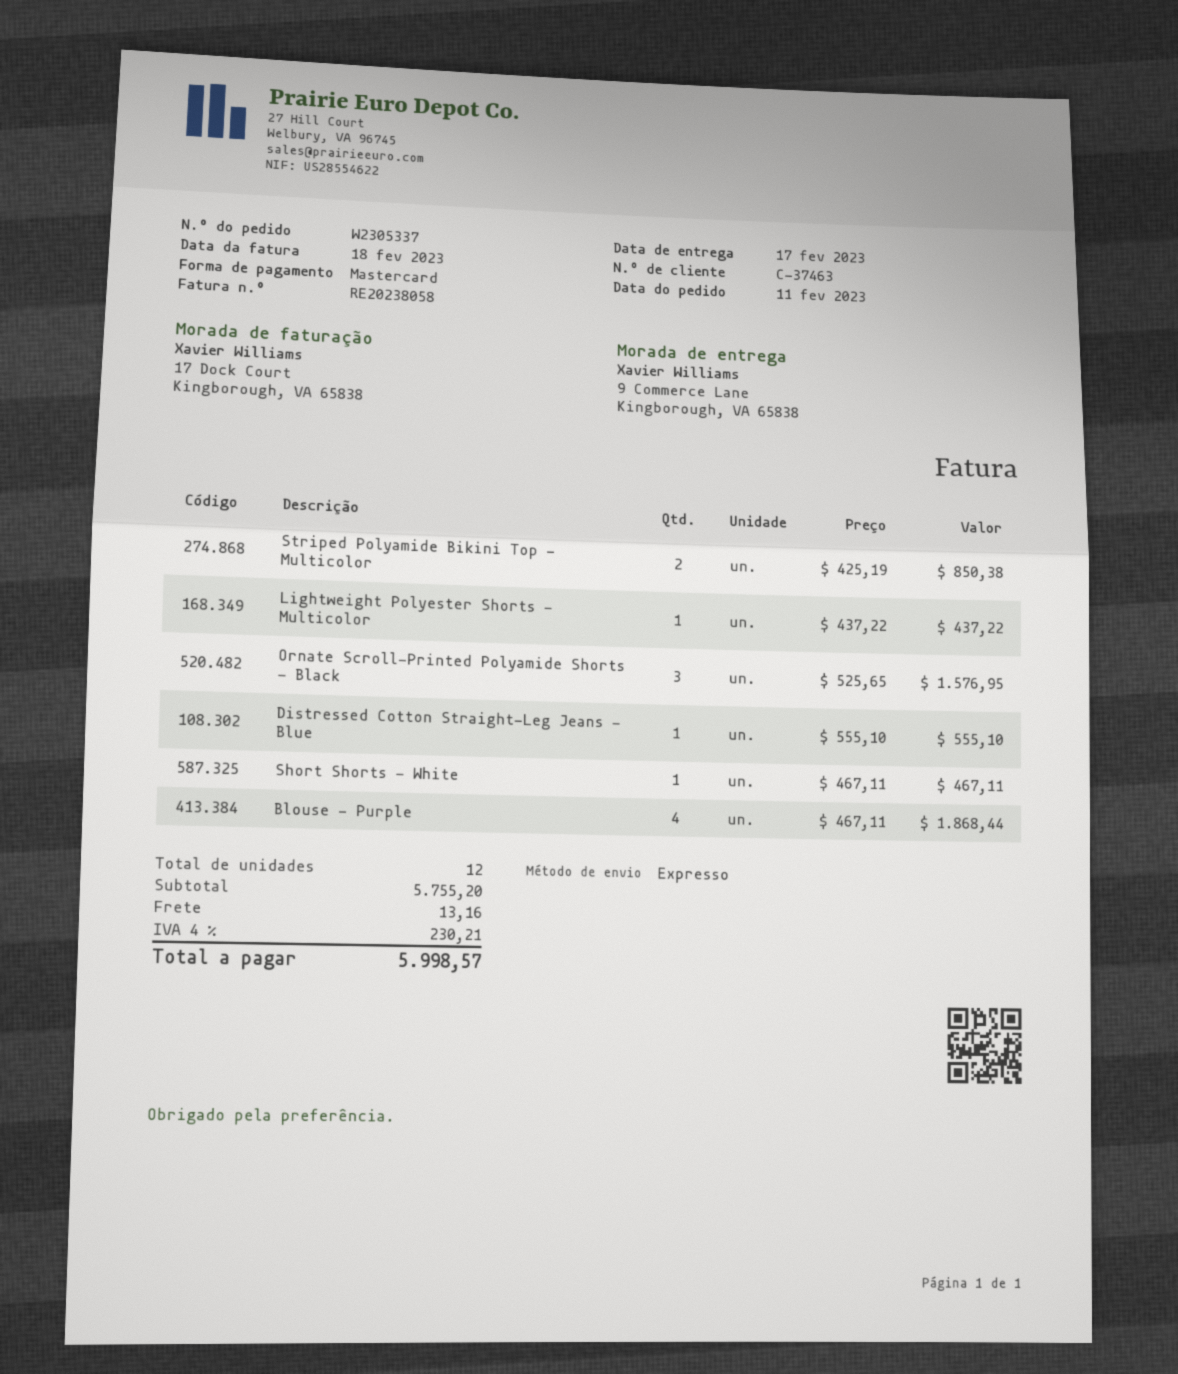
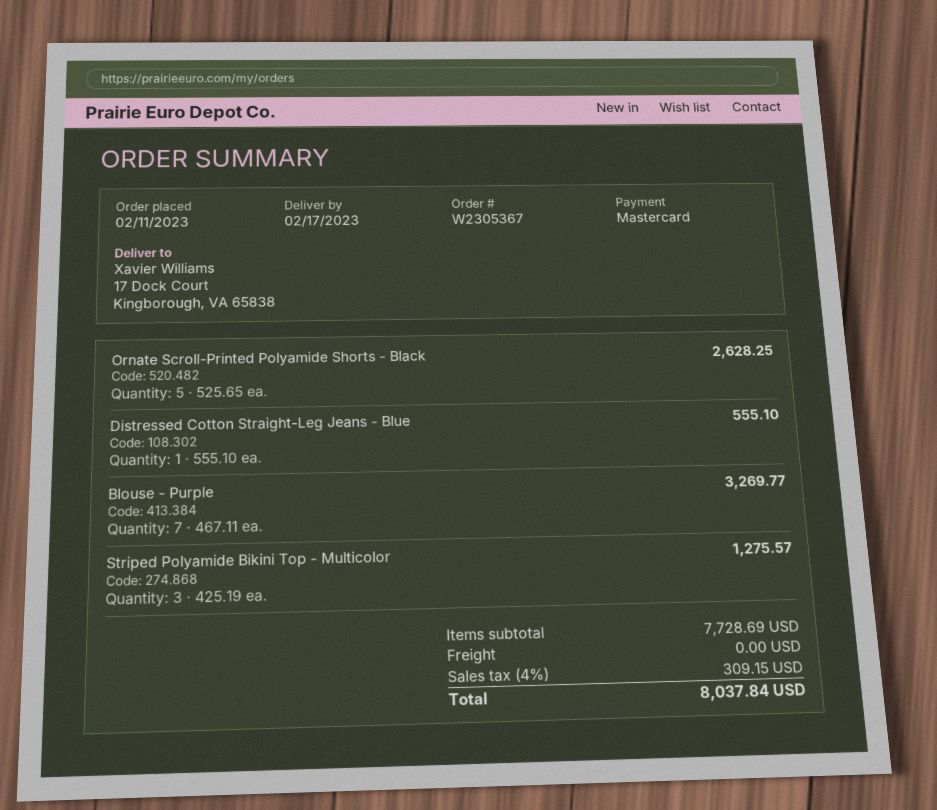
order number: W2305337 -> W2305367
ship to: 9 Commerce Lane, Kingborough, VA 65838 -> 17 Dock Court, Kingborough, VA 65838
Striped Polyamide Bikini Top - Multicolor: 2 x 425.19 = 850.38 -> 3 x 425.19 = 1275.57
Lightweight Polyester Shorts - Multicolor: 1 x 437.22 = 437.22 -> none
Ornate Scroll-Printed Polyamide Shorts - Black: 3 x 525.65 = 1576.95 -> 5 x 525.65 = 2628.25
Short Shorts - White: 1 x 467.11 = 467.11 -> none
Blouse - Purple: 4 x 467.11 = 1868.44 -> 7 x 467.11 = 3269.77
subtotal: 5755.20 -> 7728.69
shipping: 13.16 -> 0.00
tax: 4% = 230.21 -> 4% = 309.15
total: 5998.57 -> 8037.84

